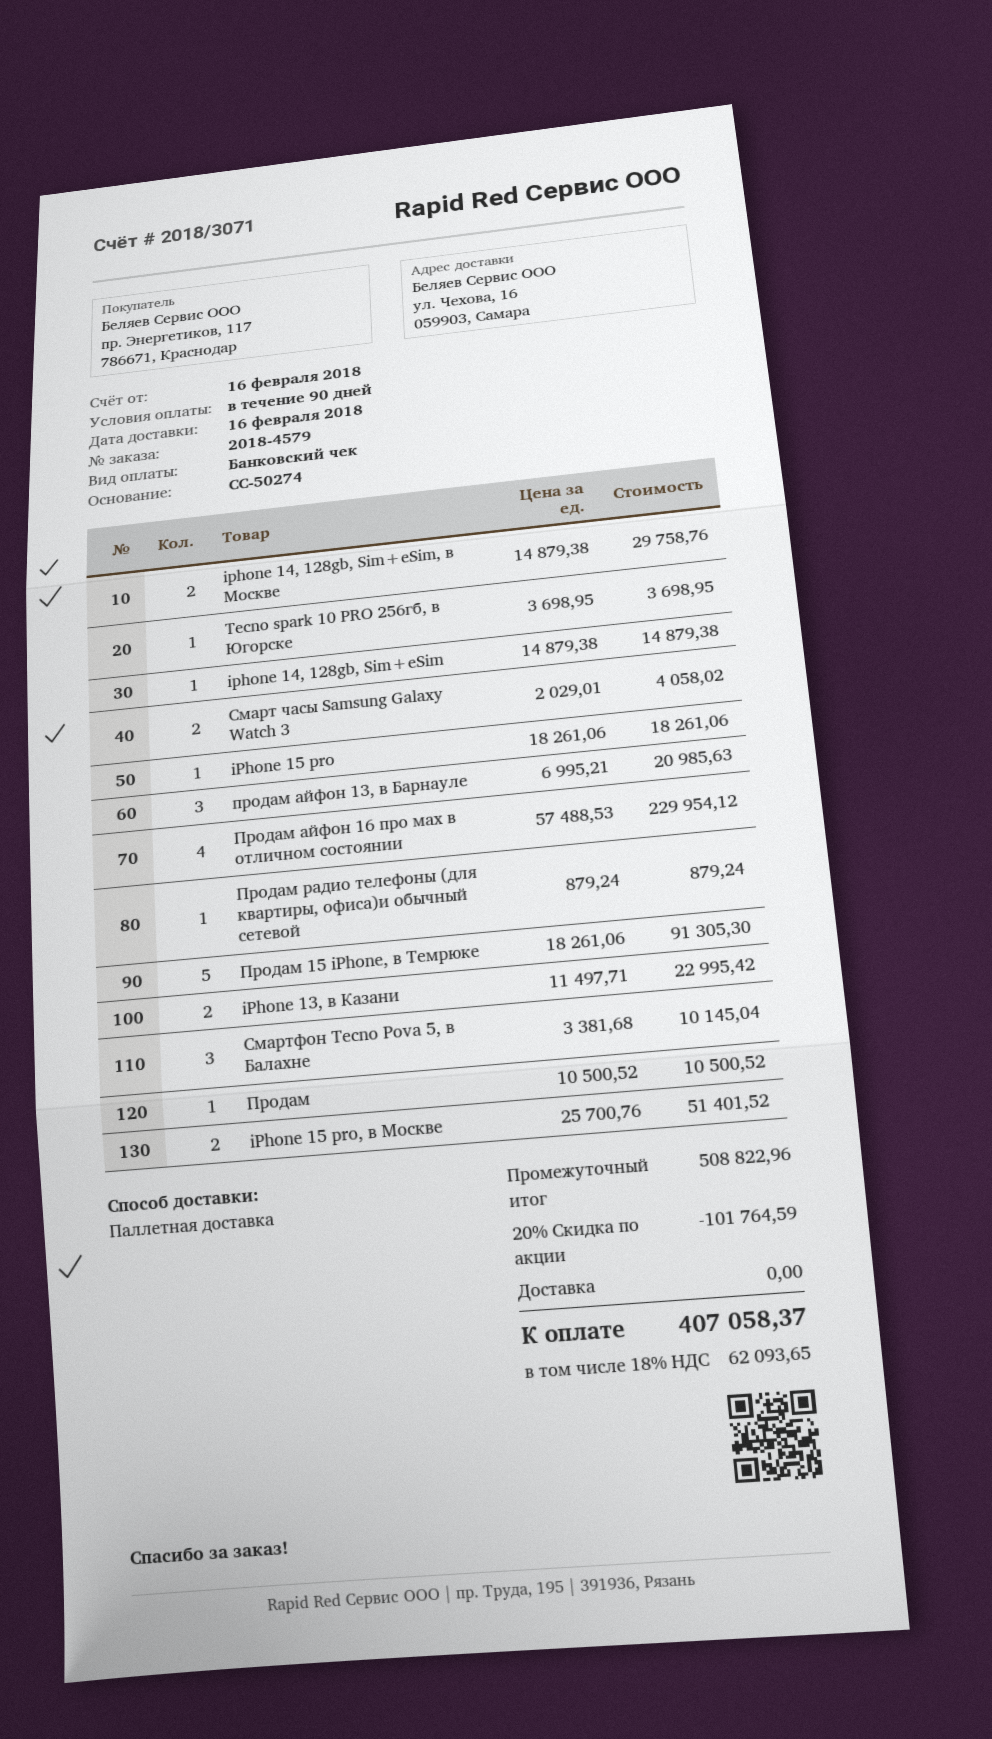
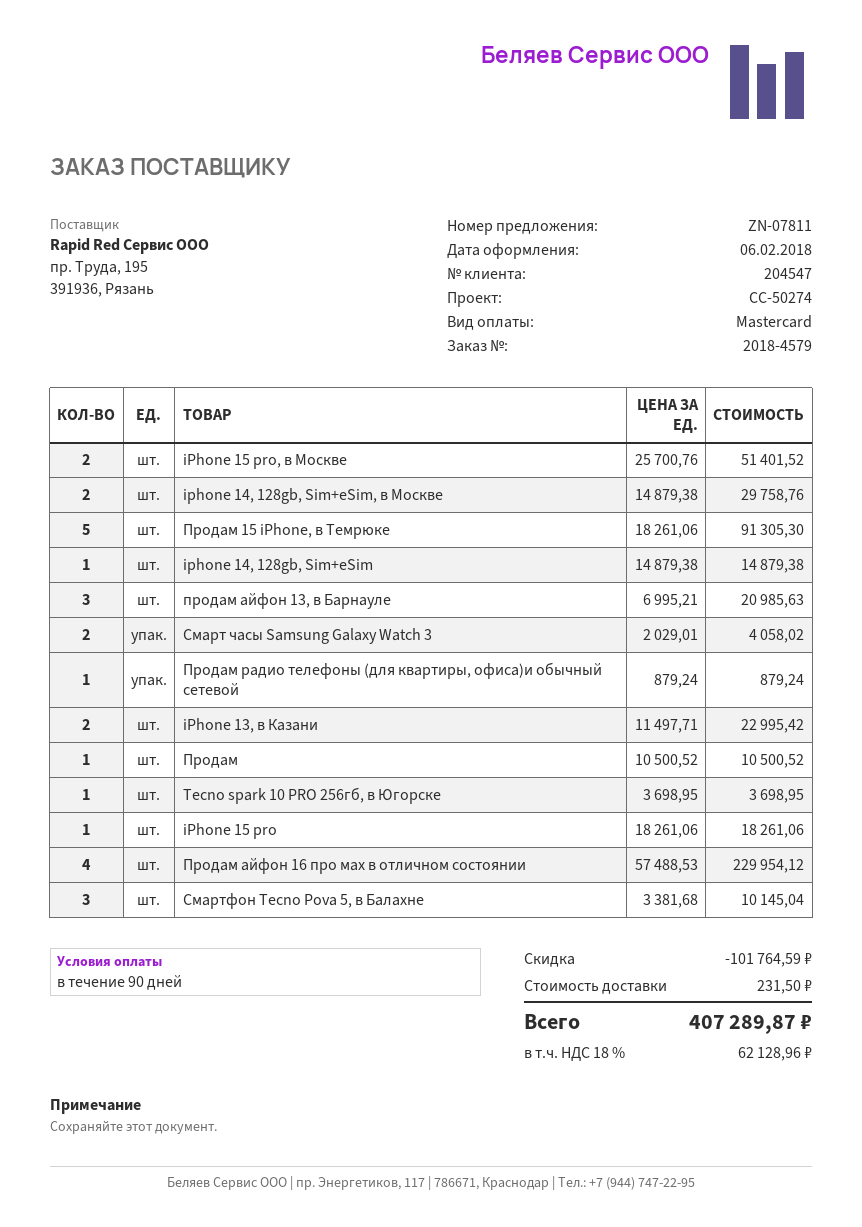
payment method: cheque -> Mastercard
shipping: 0.00 -> 231.50
tax: 18% = 62093.65 -> 18% = 62128.96
total: 407058.37 -> 407289.87

